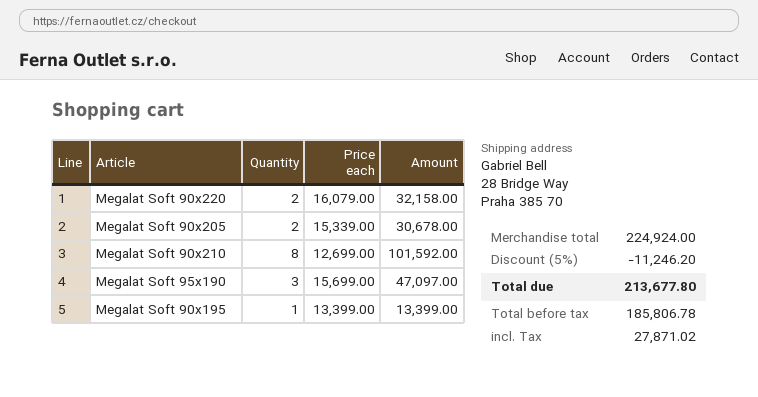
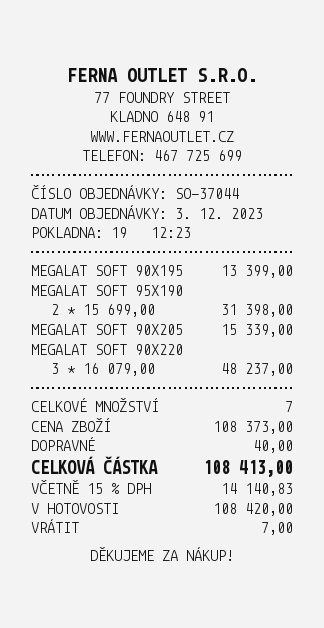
Megalat Soft 90x220: 2 x 16079.00 = 32158.00 -> 3 x 16079.00 = 48237.00
Megalat Soft 90x205: 2 x 15339.00 = 30678.00 -> 1 x 15339.00 = 15339.00
Megalat Soft 90x210: 8 x 12699.00 = 101592.00 -> none
Megalat Soft 95x190: 3 x 15699.00 = 47097.00 -> 2 x 15699.00 = 31398.00
subtotal: 224924.00 -> 108373.00
discount: 5% = 11246.20 -> none
shipping: none -> 40.00
tax: 27871.02 -> 14140.83
total: 213677.80 -> 108413.00

